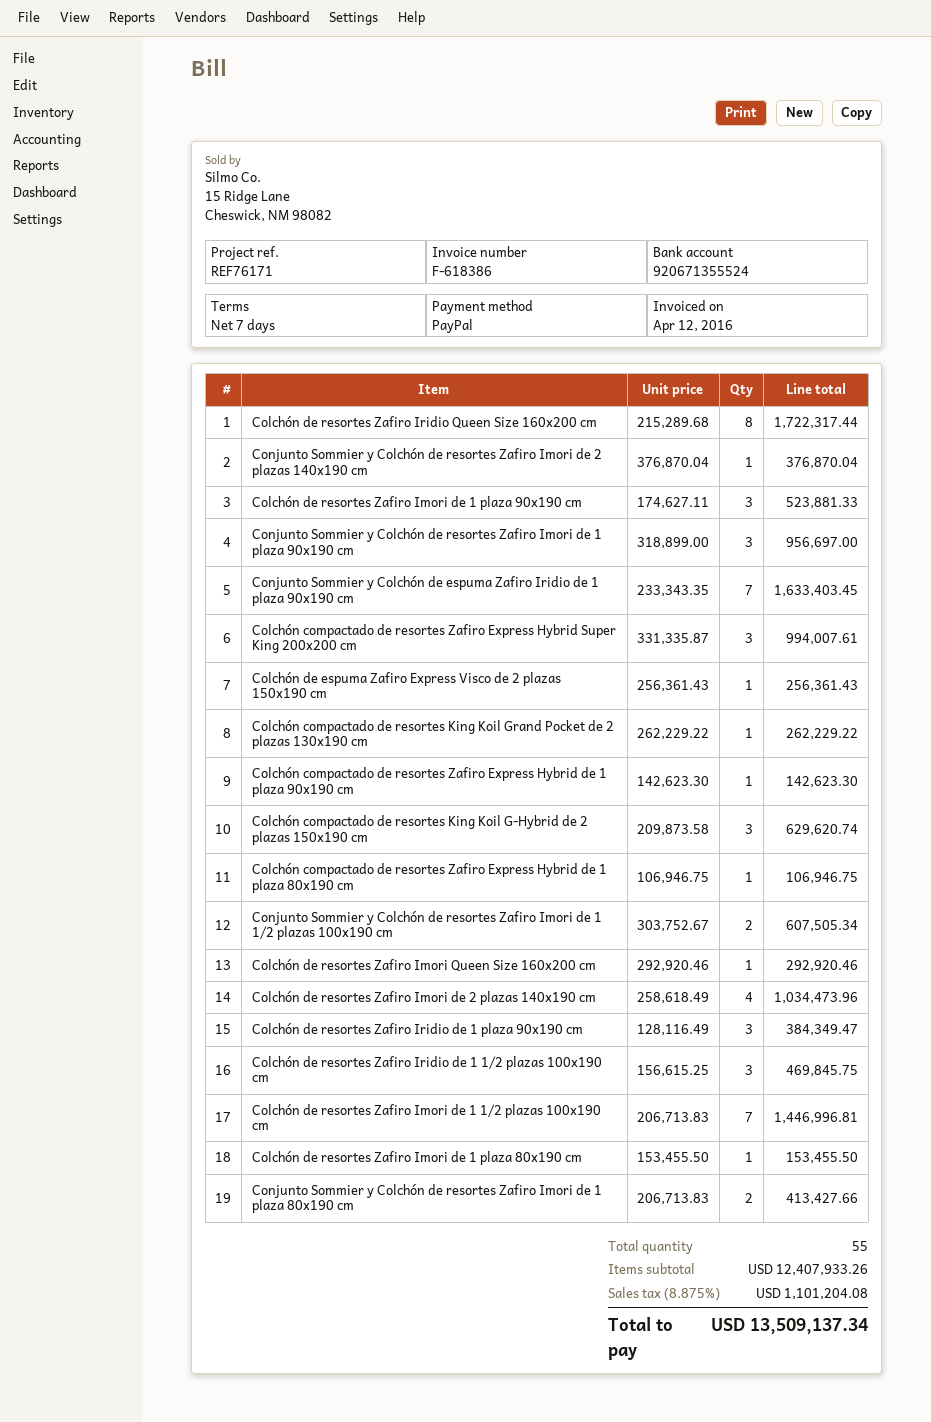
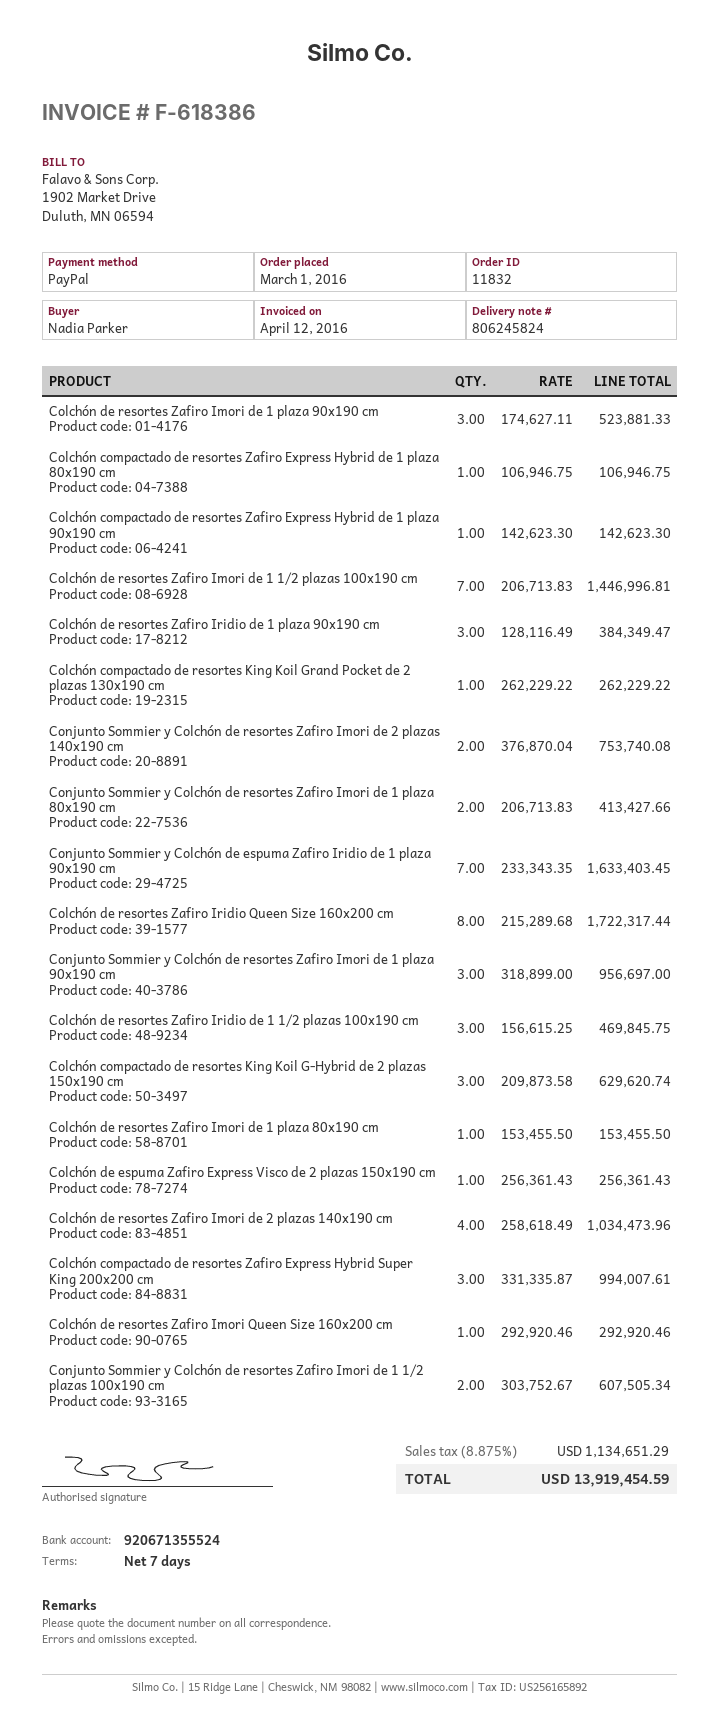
Conjunto Sommier y Colchón de resortes Zafiro Imori de 2 plazas 140x190 cm: 1 x 376870.04 = 376870.04 -> 2 x 376870.04 = 753740.08
tax: 8.875% = 1101204.08 -> 8.875% = 1134651.29
total: 13509137.34 -> 13919454.59

